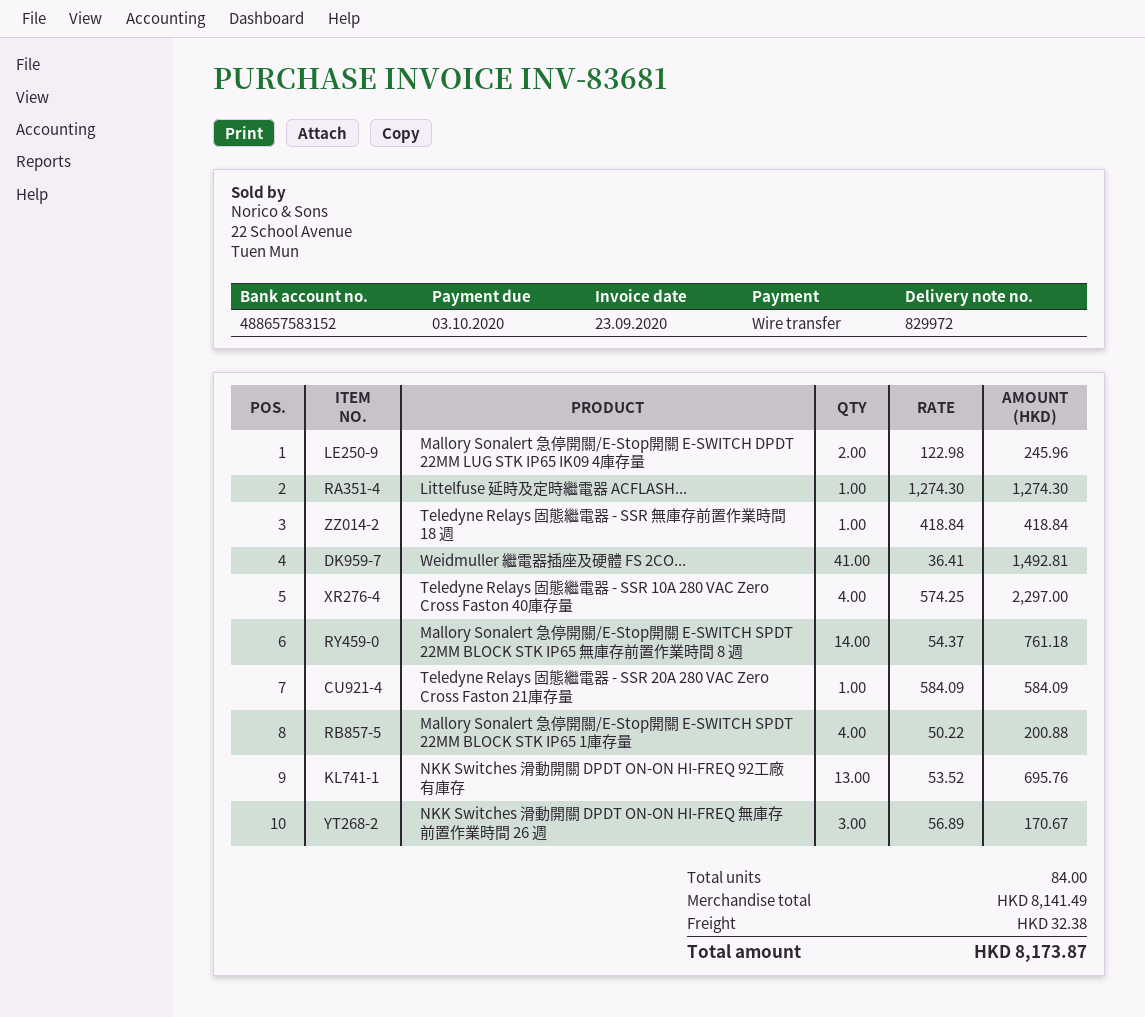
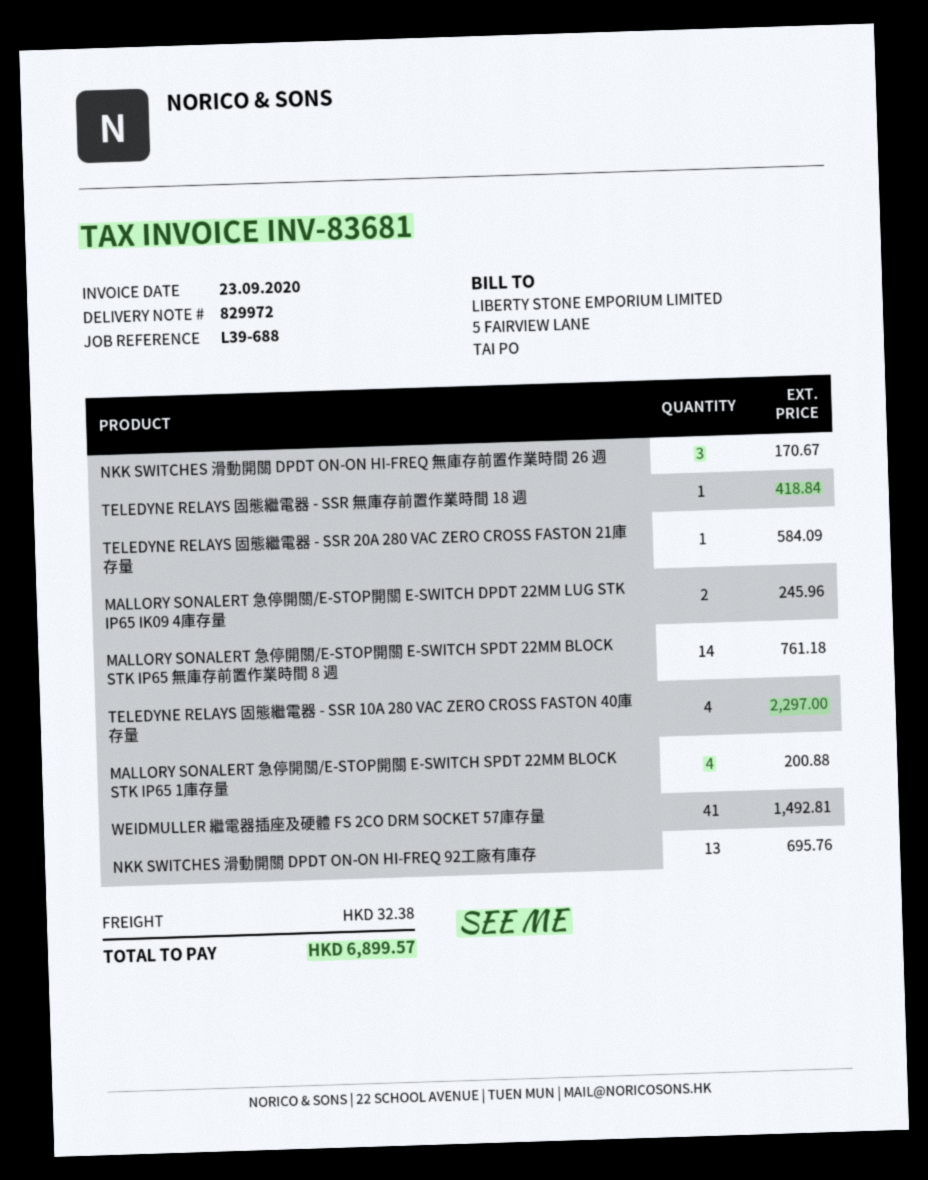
Littelfuse 延時及定時繼電器 ACFLASH...: 1 for 1274.30 -> none
total: 8173.87 -> 6899.57

